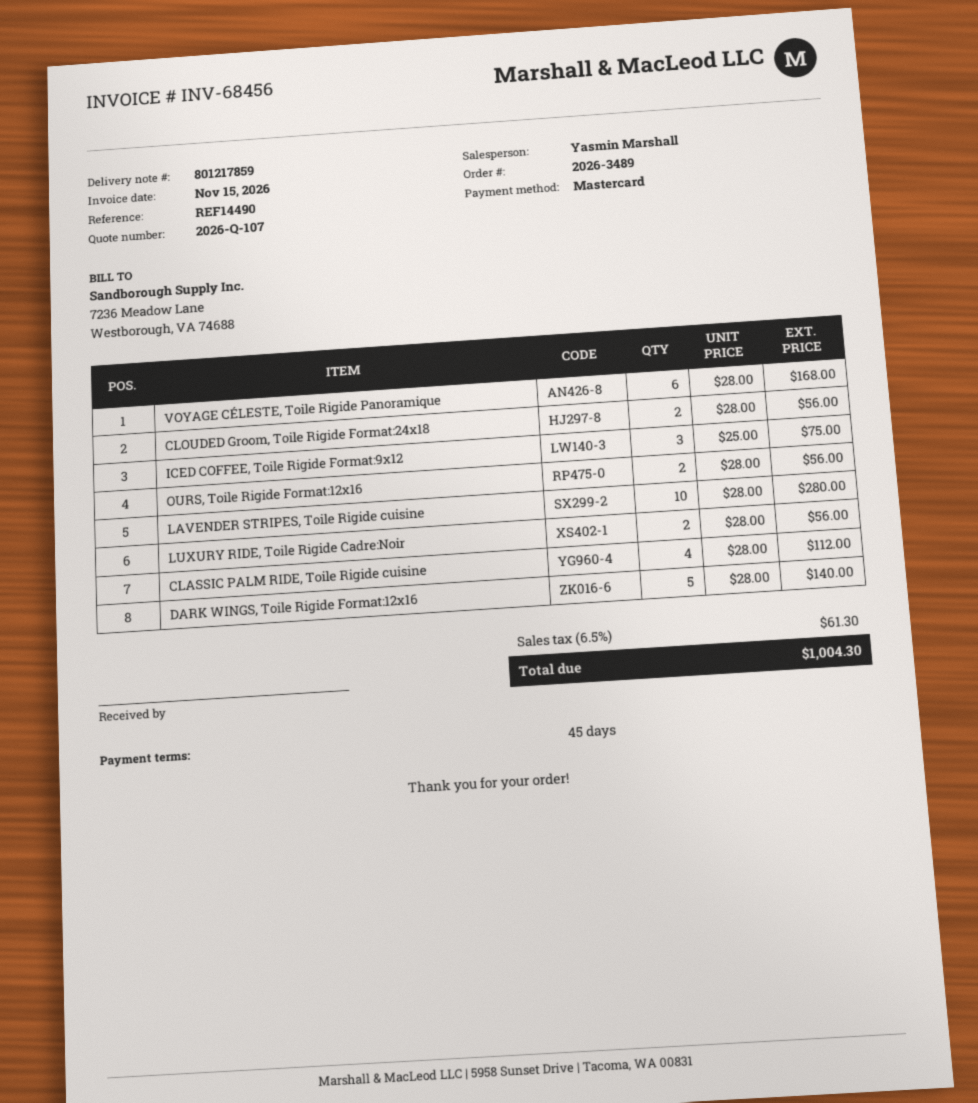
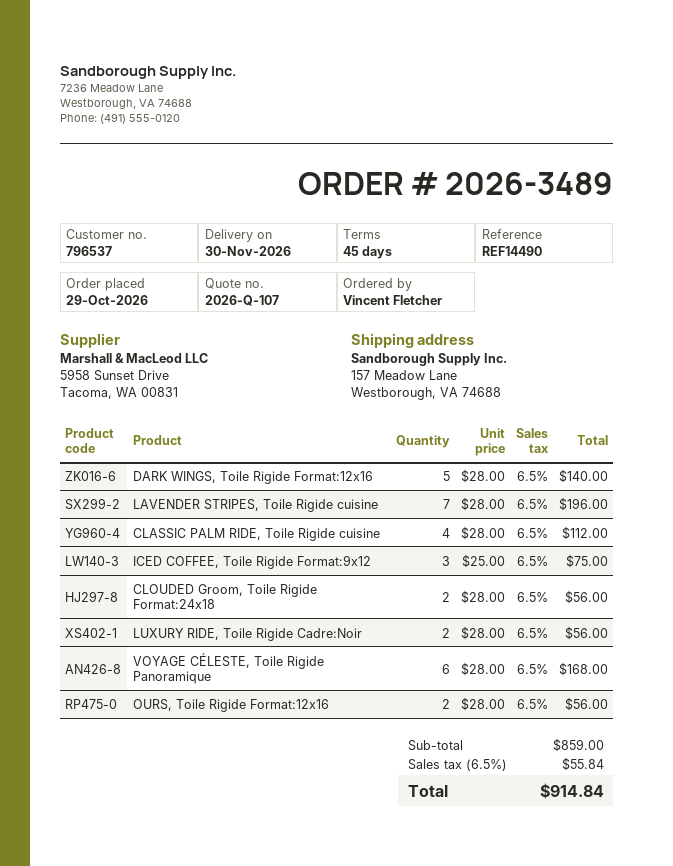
LAVENDER STRIPES, Toile Rigide cuisine: 10 x 28.00 = 280.00 -> 7 x 28.00 = 196.00
tax: 6.5% = 61.30 -> 6.5% = 55.84
total: 1004.30 -> 914.84

